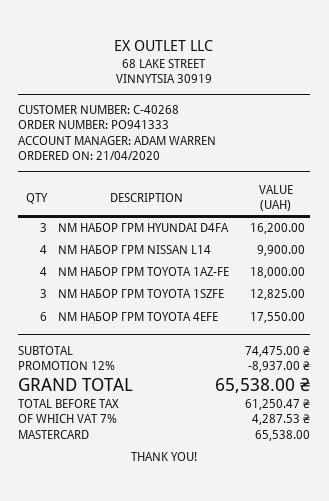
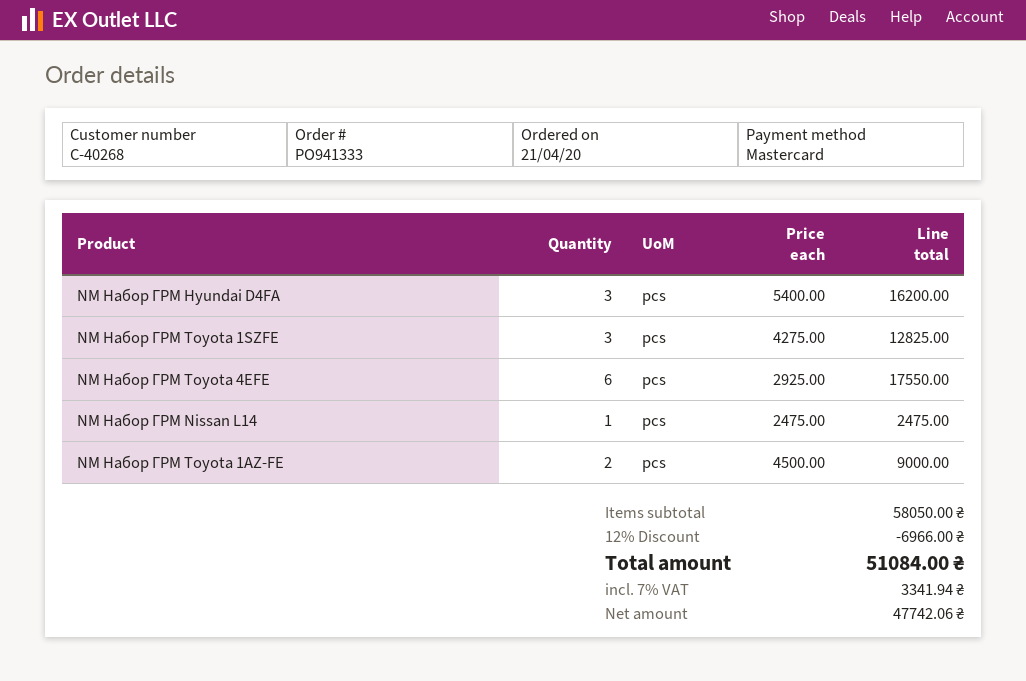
NM НАБОР ГРМ NISSAN L14: 4 for 9900.00 -> 1 for 2475.00
NM НАБОР ГРМ TOYOTA 1AZ-FE: 4 for 18000.00 -> 2 for 9000.00
subtotal: 74475.00 -> 58050.00
discount: 12% = 8937.00 -> 12% = 6966.00
net: 61250.47 -> 47742.06
tax: 7% = 4287.53 -> 7% = 3341.94
total: 65538.00 -> 51084.00

